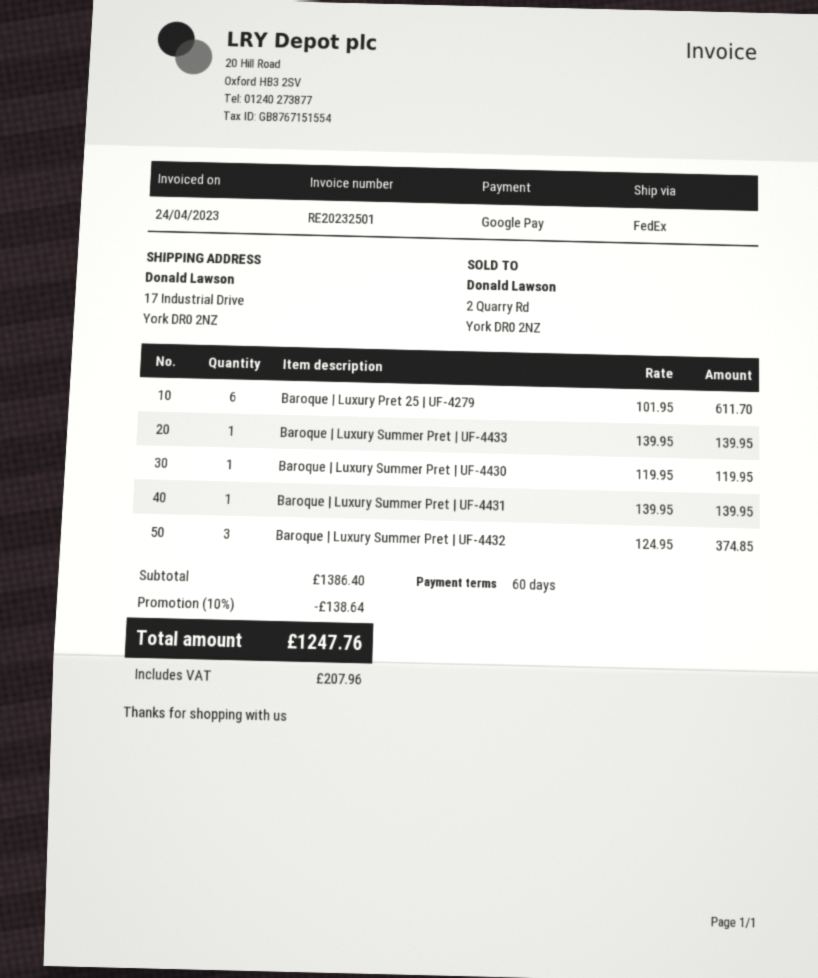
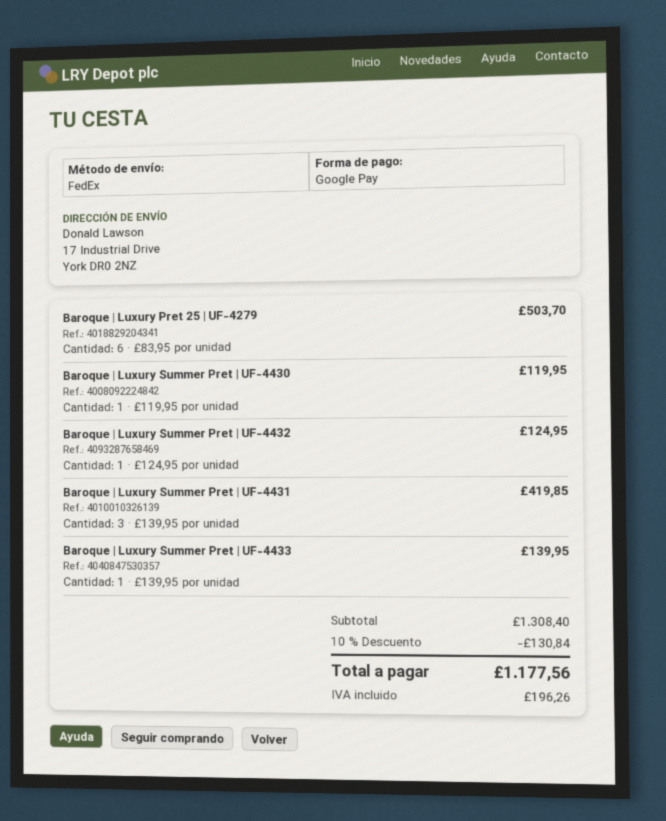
Baroque | Luxury Pret 25 | UF-4279: 6 x 101.95 = 611.70 -> 6 x 83.95 = 503.70
Baroque | Luxury Summer Pret | UF-4431: 1 x 139.95 = 139.95 -> 3 x 139.95 = 419.85
Baroque | Luxury Summer Pret | UF-4432: 3 x 124.95 = 374.85 -> 1 x 124.95 = 124.95
subtotal: 1386.40 -> 1308.40
discount: 10% = 138.64 -> 10% = 130.84
tax: 207.96 -> 196.26
total: 1247.76 -> 1177.56

